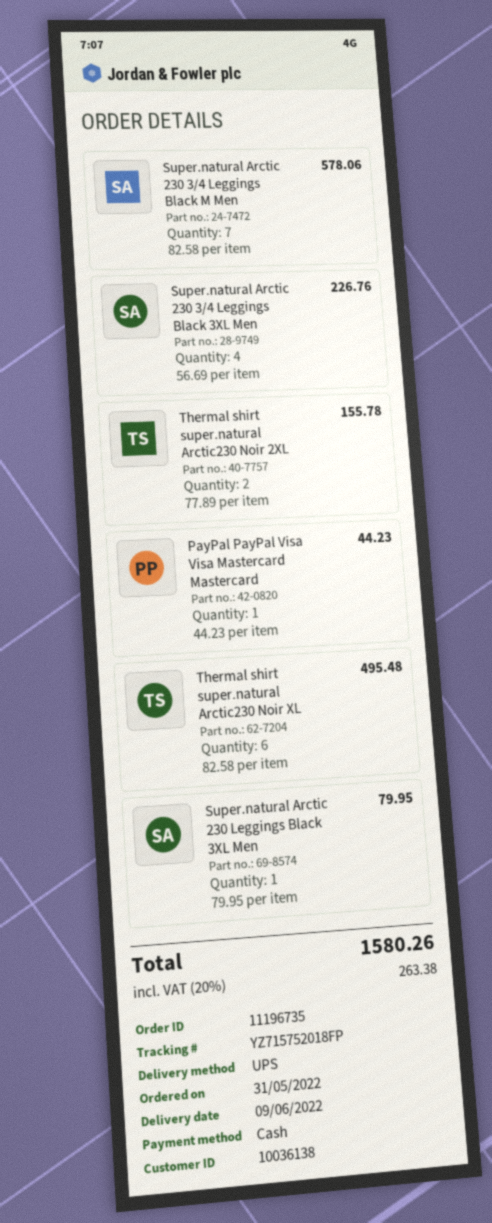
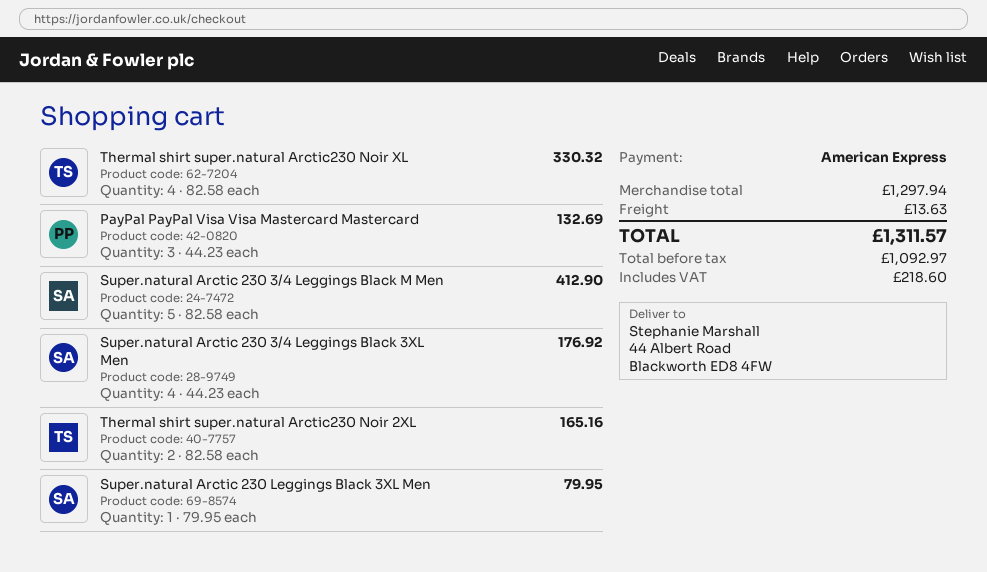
payment method: cash -> American Express
Super.natural Arctic 230 3/4 Leggings Black M Men: 7 x 82.58 = 578.06 -> 5 x 82.58 = 412.90
Super.natural Arctic 230 3/4 Leggings Black 3XL Men: 4 x 56.69 = 226.76 -> 4 x 44.23 = 176.92
Thermal shirt super.natural Arctic230 Noir 2XL: 2 x 77.89 = 155.78 -> 2 x 82.58 = 165.16
PayPal PayPal Visa Visa Mastercard Mastercard: 1 x 44.23 = 44.23 -> 3 x 44.23 = 132.69
Thermal shirt super.natural Arctic230 Noir XL: 6 x 82.58 = 495.48 -> 4 x 82.58 = 330.32
shipping: none -> 13.63
tax: 263.38 -> 218.60
total: 1580.26 -> 1311.57

